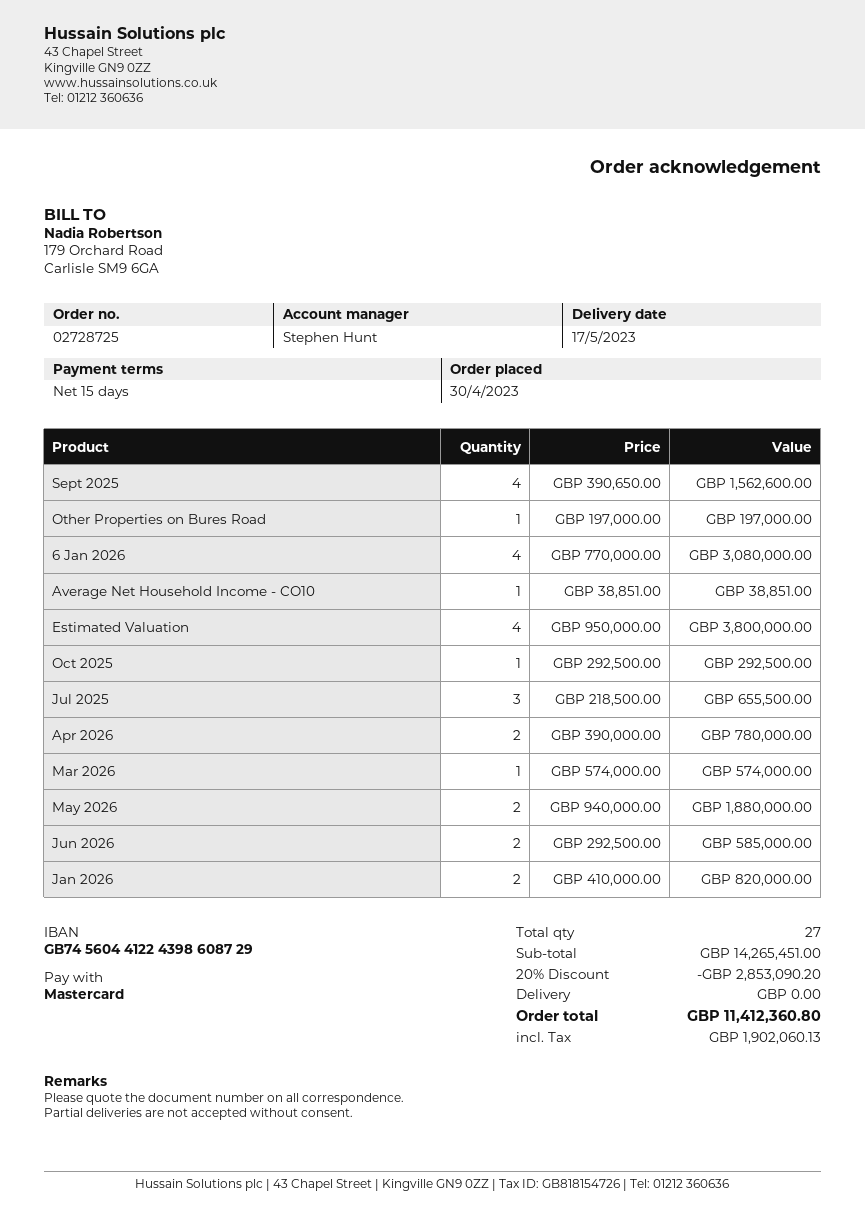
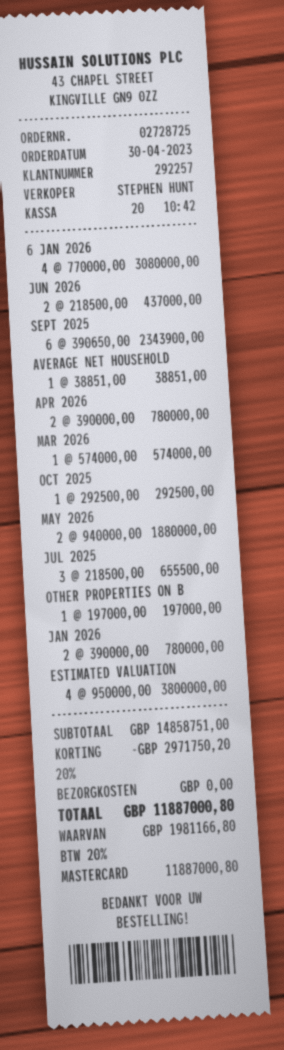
Sept 2025: 4 x 390650.00 = 1562600.00 -> 6 x 390650.00 = 2343900.00
Jun 2026: 2 x 292500.00 = 585000.00 -> 2 x 218500.00 = 437000.00
Jan 2026: 2 x 410000.00 = 820000.00 -> 2 x 390000.00 = 780000.00
subtotal: 14265451.00 -> 14858751.00
discount: 20% = 2853090.20 -> 20% = 2971750.20
tax: 1902060.13 -> 1981166.80
total: 11412360.80 -> 11887000.80

